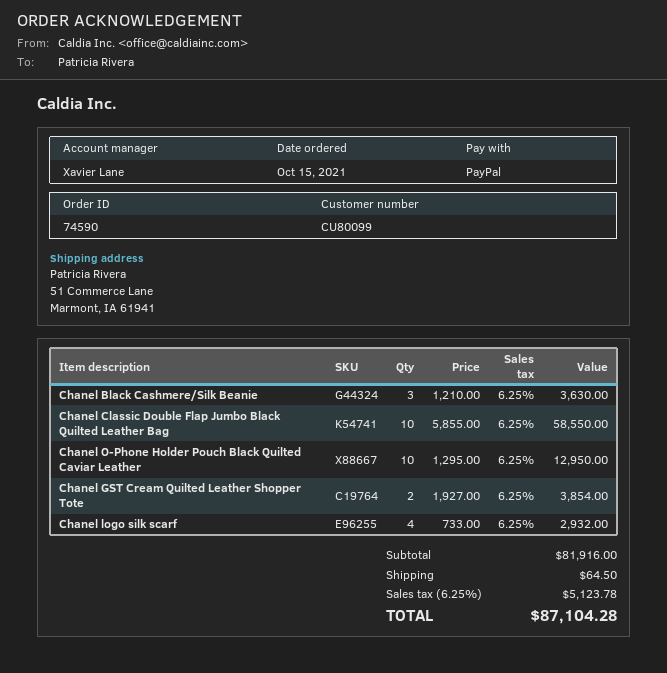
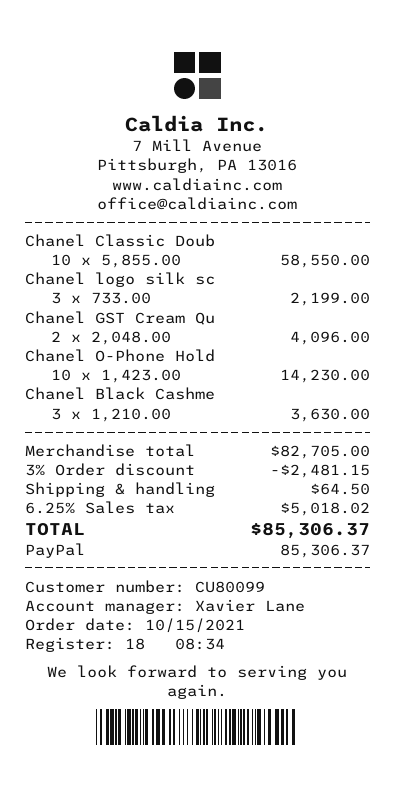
Chanel O-Phone Holder Pouch Black Quilted Caviar Leather: 10 x 1295.00 = 12950.00 -> 10 x 1423.00 = 14230.00
Chanel GST Cream Quilted Leather Shopper Tote: 2 x 1927.00 = 3854.00 -> 2 x 2048.00 = 4096.00
Chanel logo silk scarf: 4 x 733.00 = 2932.00 -> 3 x 733.00 = 2199.00
subtotal: 81916.00 -> 82705.00
discount: none -> 3% = 2481.15
tax: 6.25% = 5123.78 -> 6.25% = 5018.02
total: 87104.28 -> 85306.37

